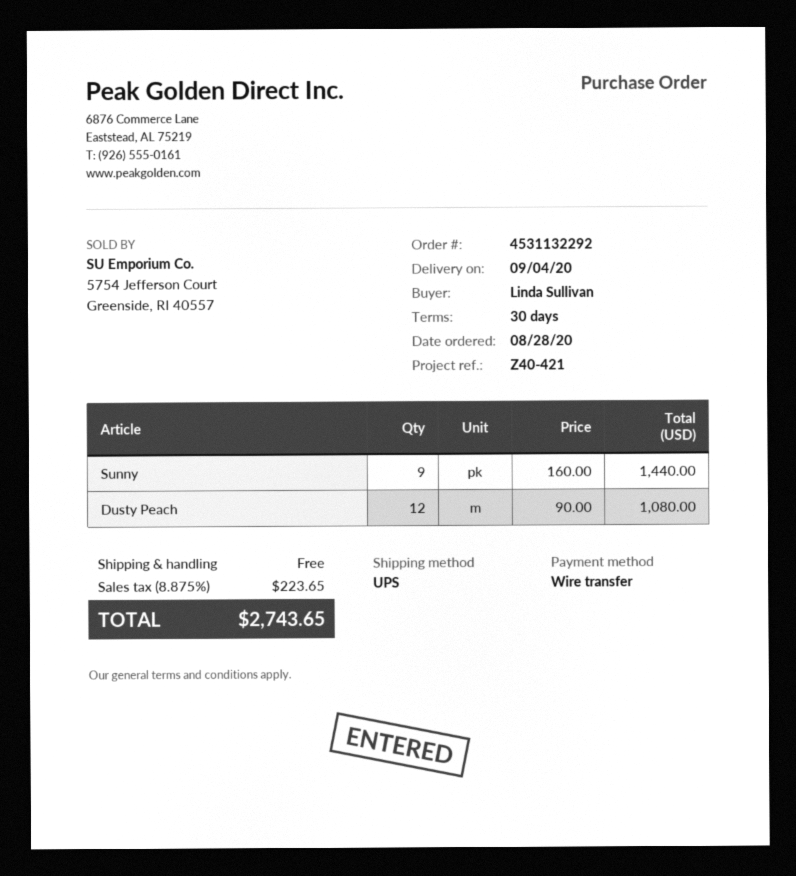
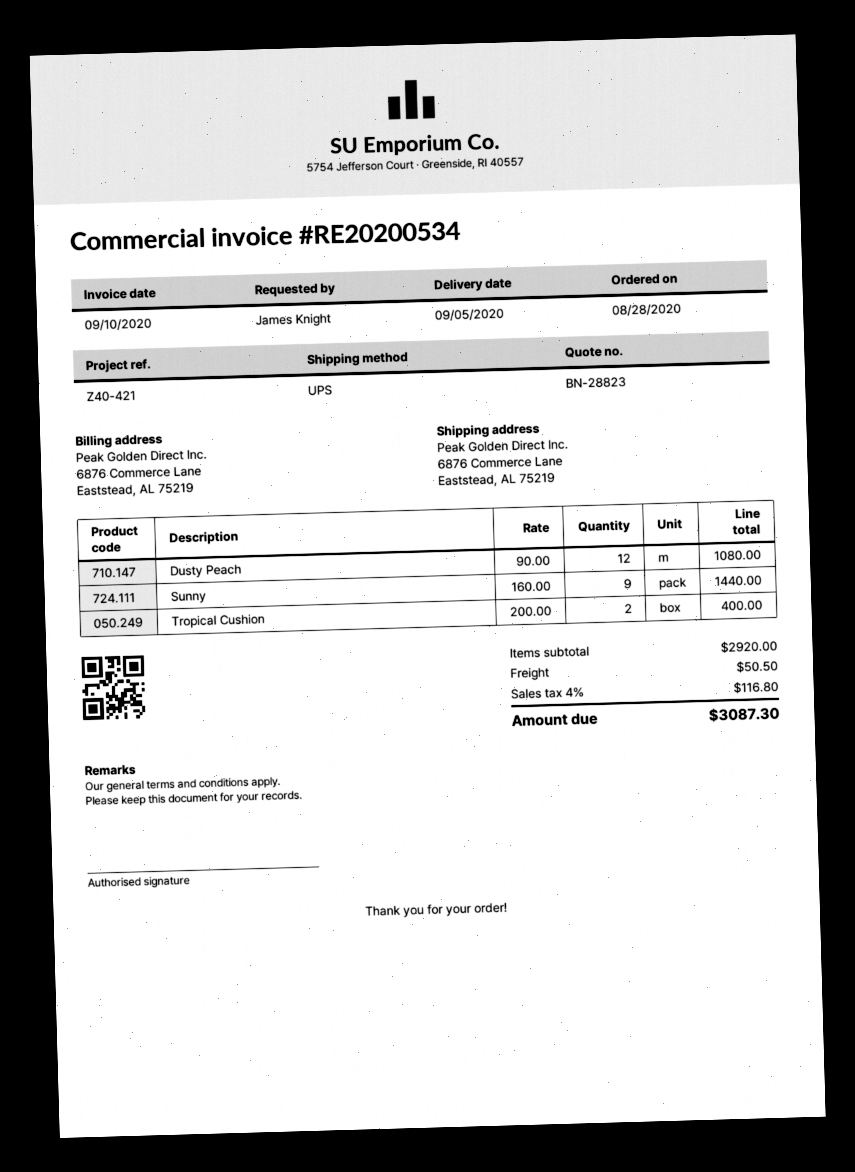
delivery date: 2020-09-04 -> 2020-09-05
ordered by: Linda Sullivan -> James Knight
Tropical Cushion: none -> 2 x 200.00 = 400.00
shipping: 0.00 -> 50.50
tax: 8.875% = 223.65 -> 4% = 116.80
total: 2743.65 -> 3087.30

